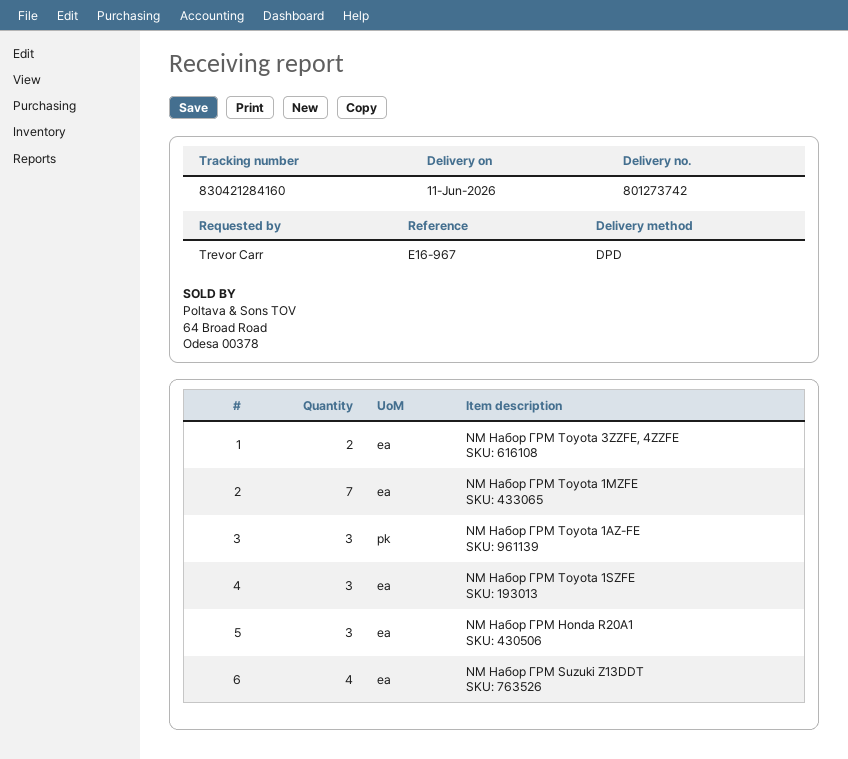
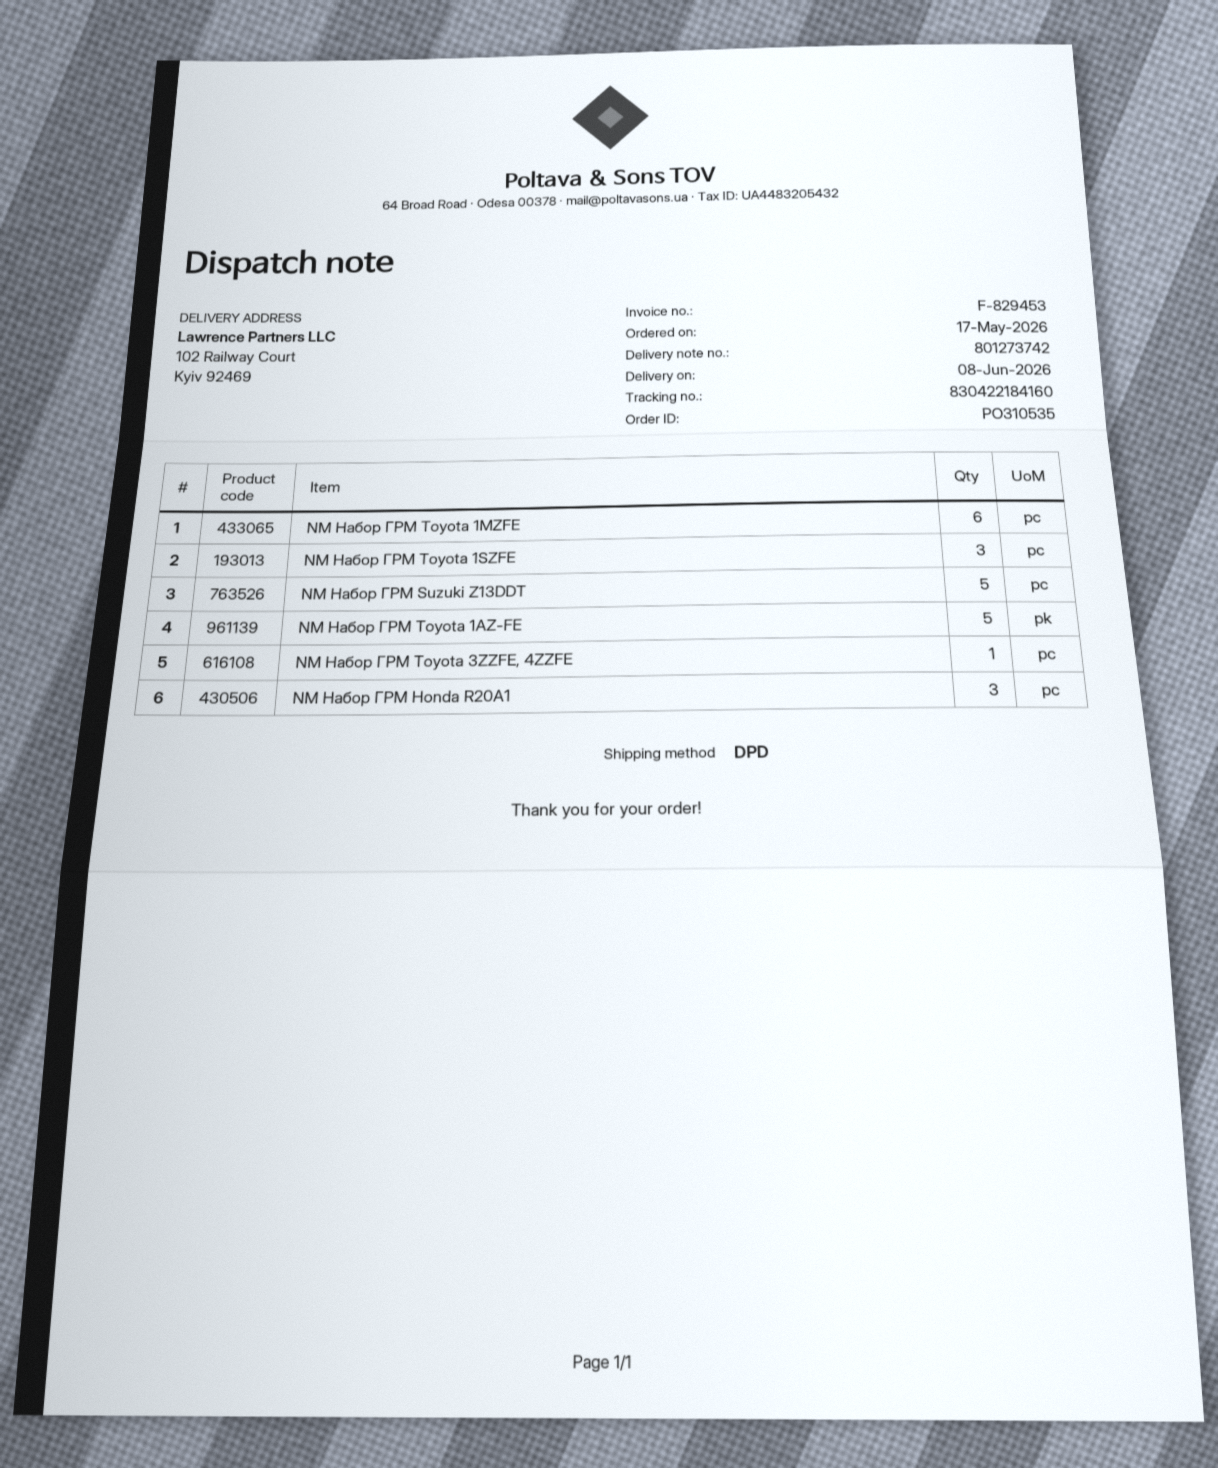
delivery date: 2026-06-11 -> 2026-06-08
tracking number: 830421284160 -> 830422184160
NM Набор ГРМ Toyota 3ZZFE, 4ZZFE: 2 -> 1
NM Набор ГРМ Toyota 1MZFE: 7 -> 6
NM Набор ГРМ Toyota 1AZ-FE: 3 -> 5
NM Набор ГРМ Suzuki Z13DDT: 4 -> 5

